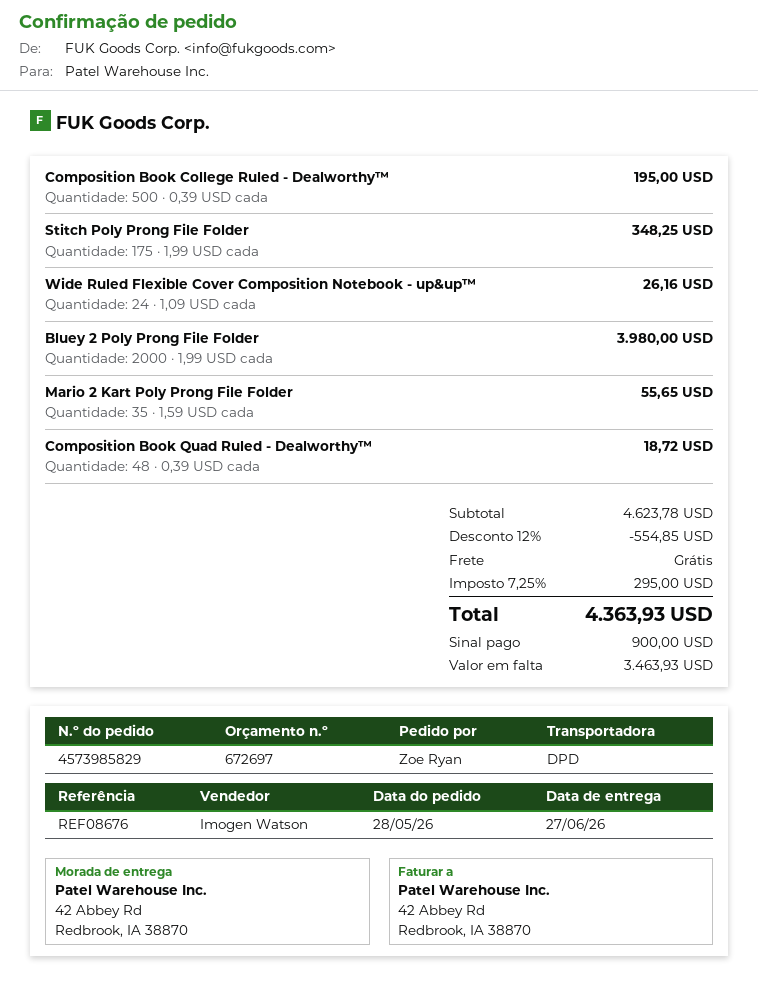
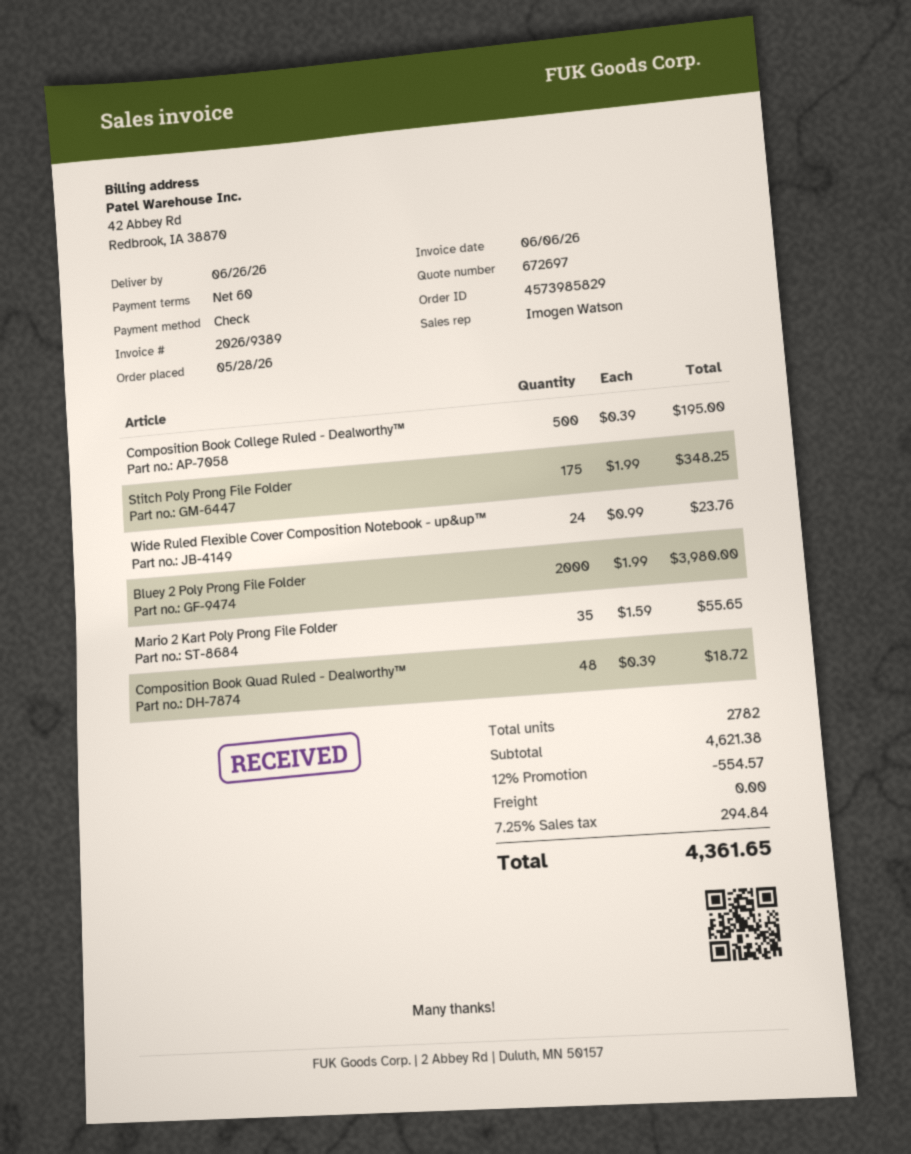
delivery date: 2026-06-27 -> 2026-06-26
Wide Ruled Flexible Cover Composition Notebook - up&up™: 24 x 1.09 = 26.16 -> 24 x 0.99 = 23.76
subtotal: 4623.78 -> 4621.38
discount: 12% = 554.85 -> 12% = 554.57
tax: 7.25% = 295.00 -> 7.25% = 294.84
total: 4363.93 -> 4361.65

